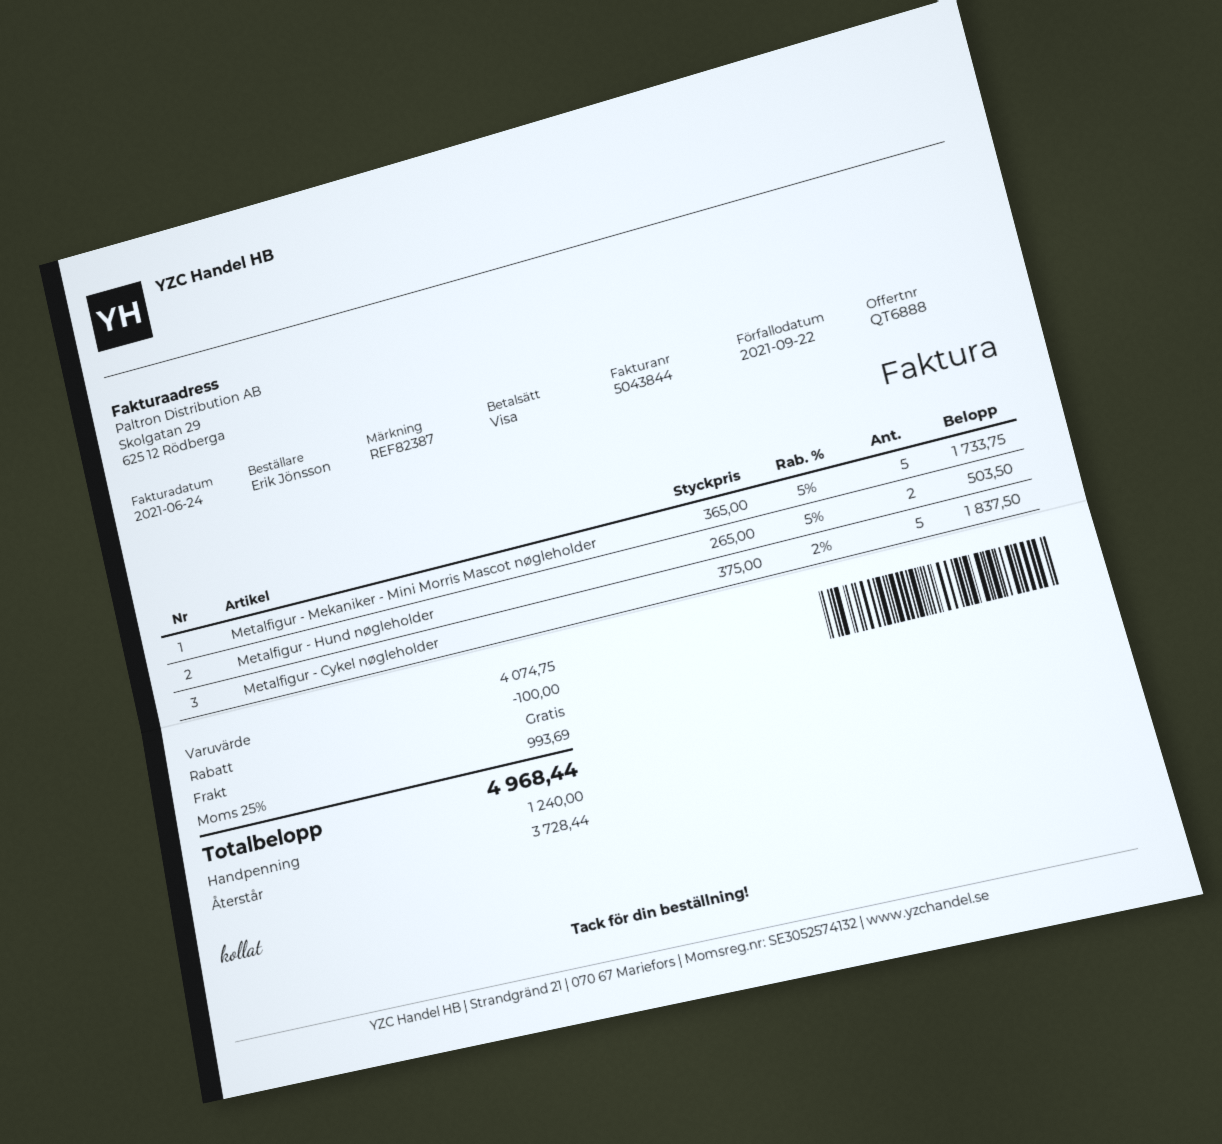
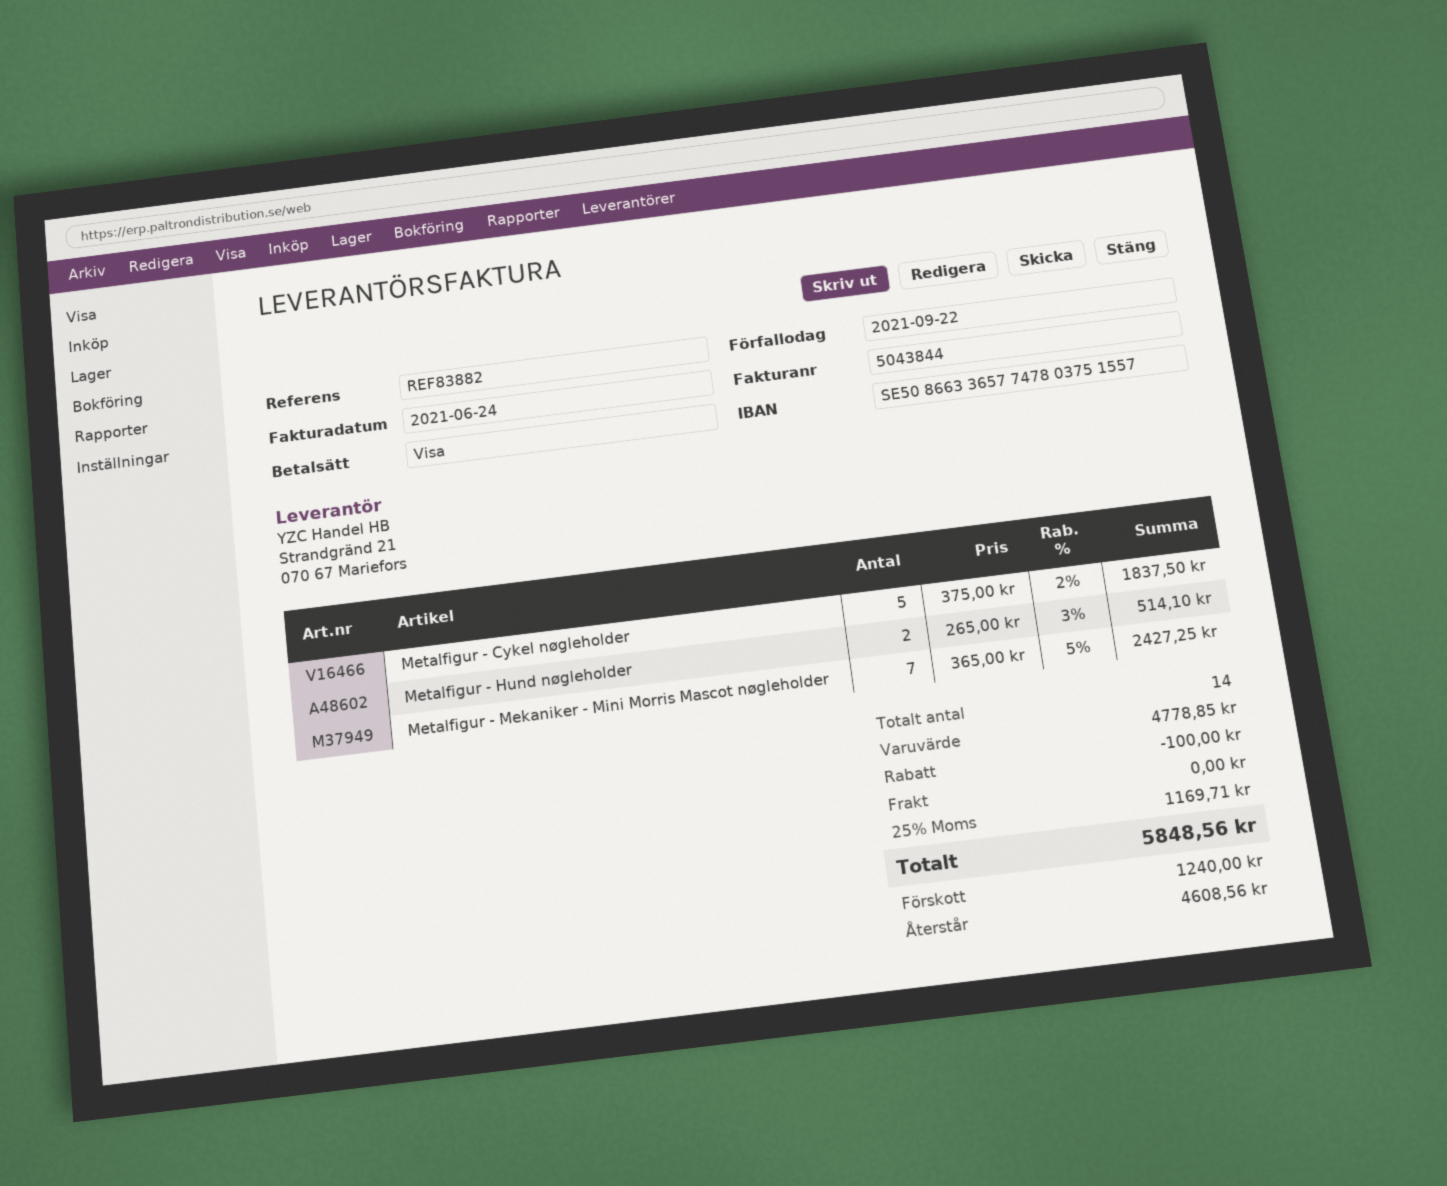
reference: REF82387 -> REF83882
Metalfigur - Mekaniker - Mini Morris Mascot nøgleholder: 5 x 365.00 - 5% = 1733.75 -> 7 x 365.00 - 5% = 2427.25
Metalfigur - Hund nøgleholder: 2 x 265.00 - 5% = 503.50 -> 2 x 265.00 - 3% = 514.10
subtotal: 4074.75 -> 4778.85
tax: 25% = 993.69 -> 25% = 1169.71
total: 4968.44 -> 5848.56
balance: 3728.44 -> 4608.56

